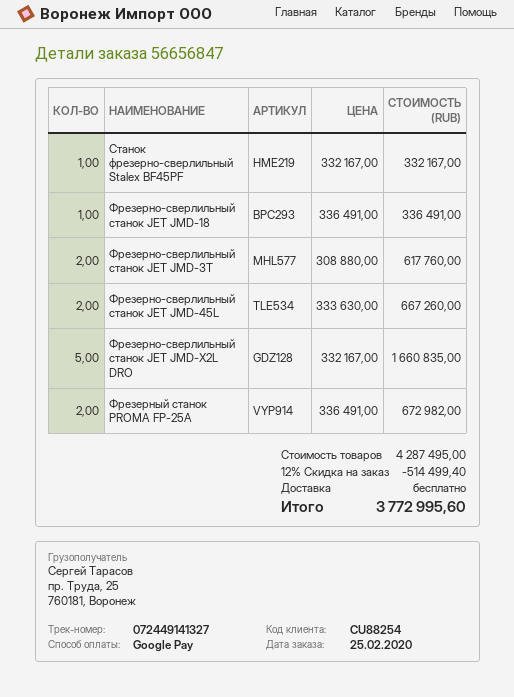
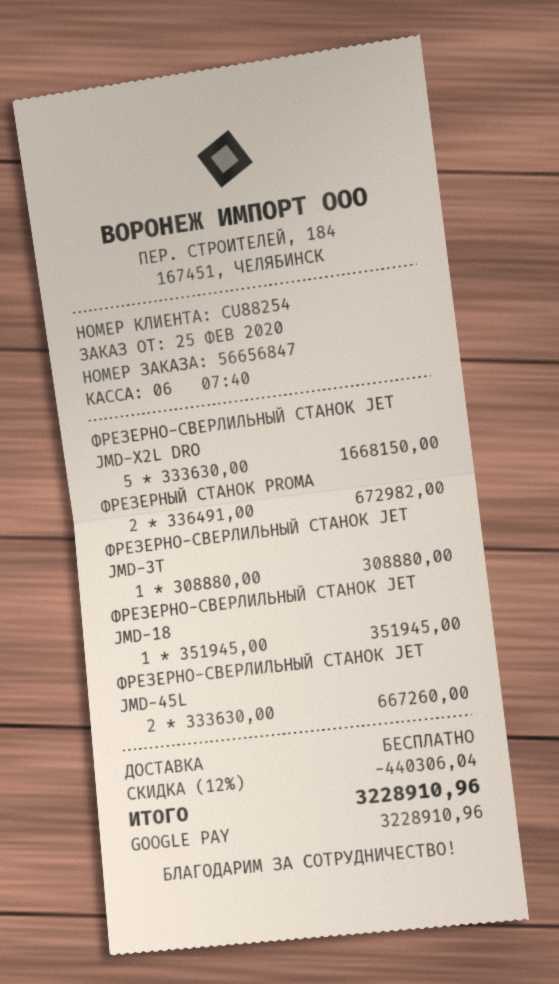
Станок фрезерно-сверлильный Stalex BF45PF: 1 x 332167.00 = 332167.00 -> none
Фрезерно-сверлильный станок JET JMD-18: 1 x 336491.00 = 336491.00 -> 1 x 351945.00 = 351945.00
Фрезерно-сверлильный станок JET JMD-3T: 2 x 308880.00 = 617760.00 -> 1 x 308880.00 = 308880.00
Фрезерно-сверлильный станок JET JMD-X2L DRO: 5 x 332167.00 = 1660835.00 -> 5 x 333630.00 = 1668150.00
discount: 12% = 514499.40 -> 12% = 440306.04
total: 3772995.60 -> 3228910.96

